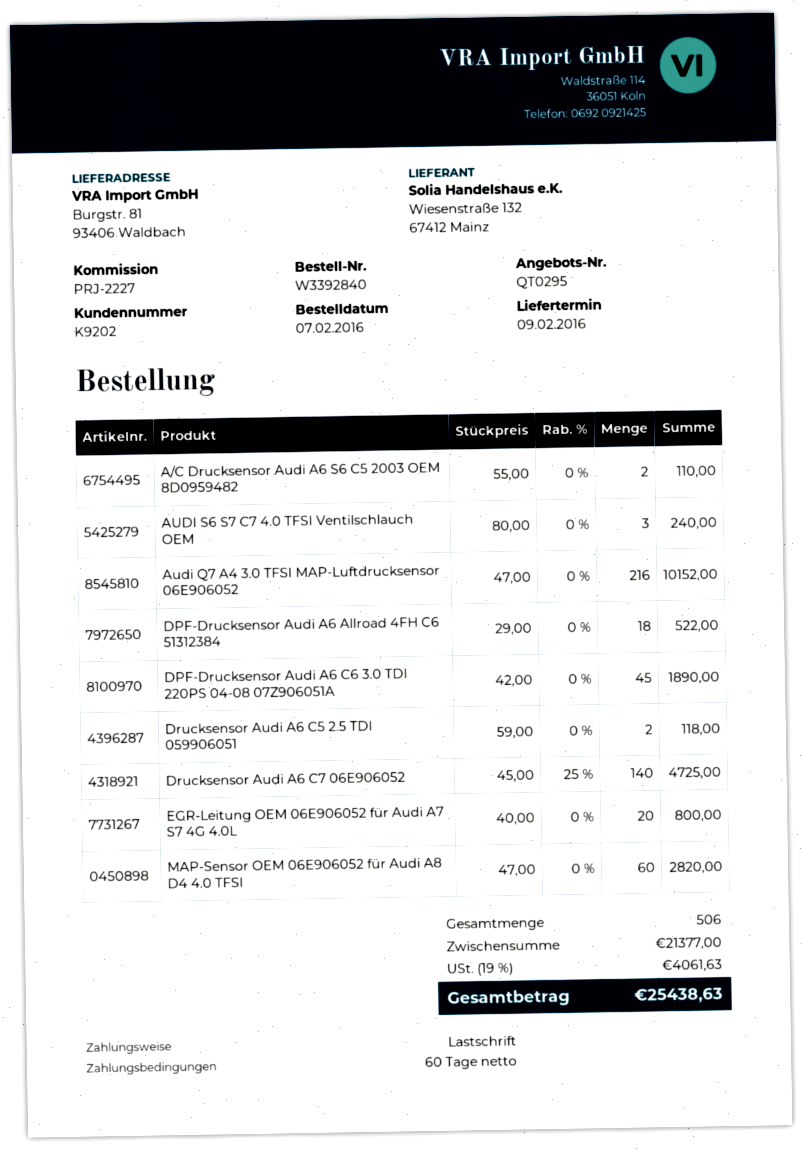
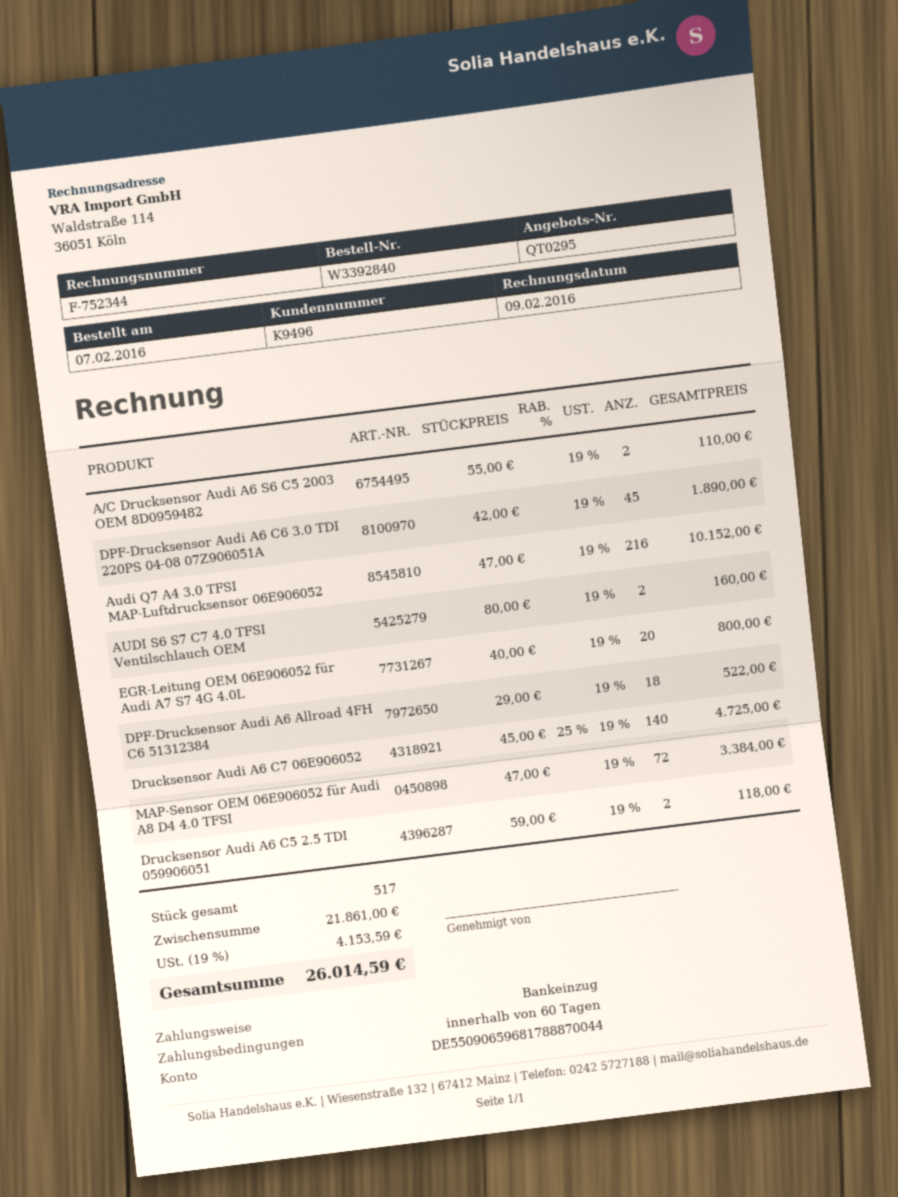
customer number: K9202 -> K9496
AUDI S6 S7 C7 4.0 TFSI Ventilschlauch OEM: 3 x 80.00 = 240.00 -> 2 x 80.00 = 160.00
MAP-Sensor OEM 06E906052 für Audi A8 D4 4.0 TFSI: 60 x 47.00 = 2820.00 -> 72 x 47.00 = 3384.00
total quantity: 506 -> 517
subtotal: 21377.00 -> 21861.00
tax: 19% = 4061.63 -> 19% = 4153.59
total: 25438.63 -> 26014.59

